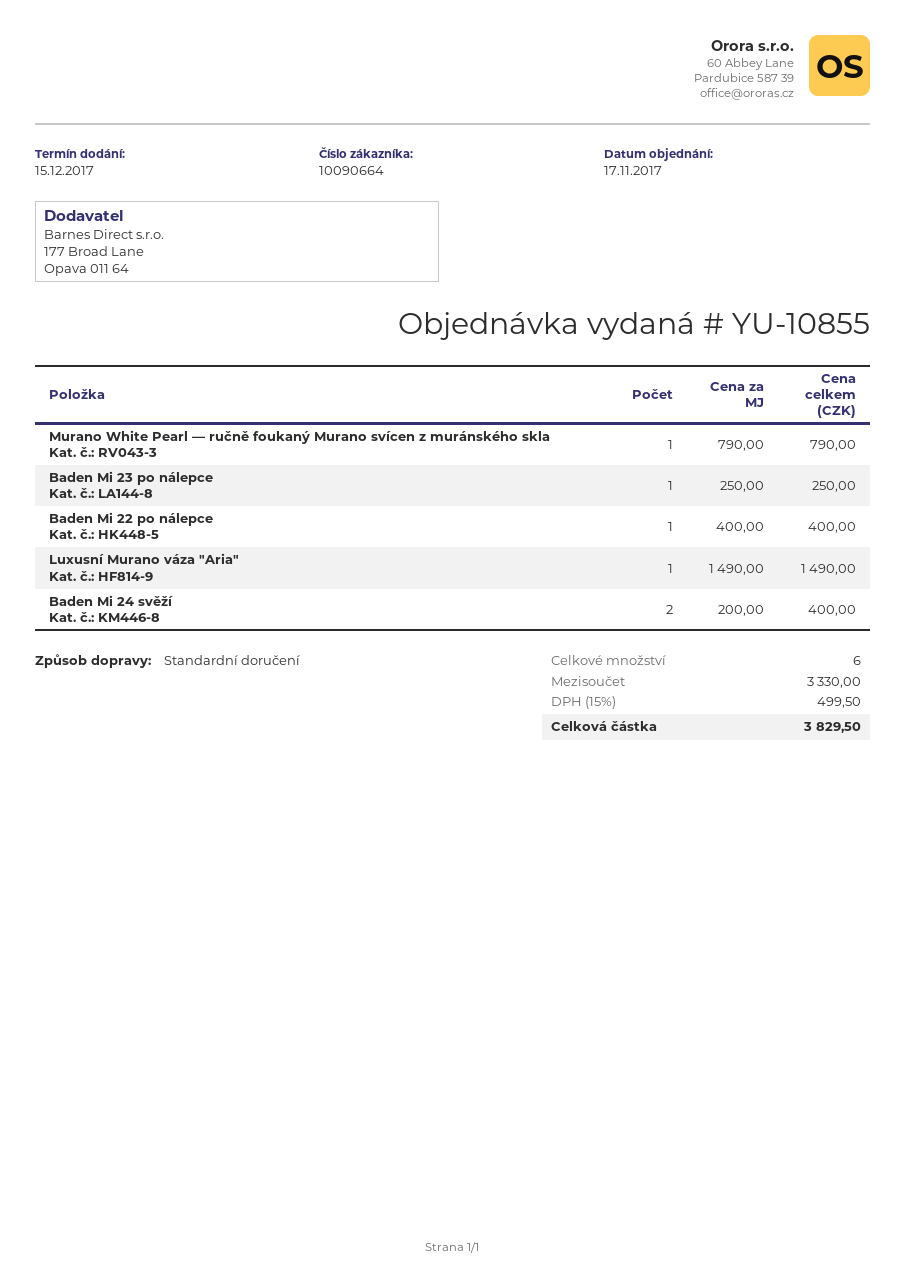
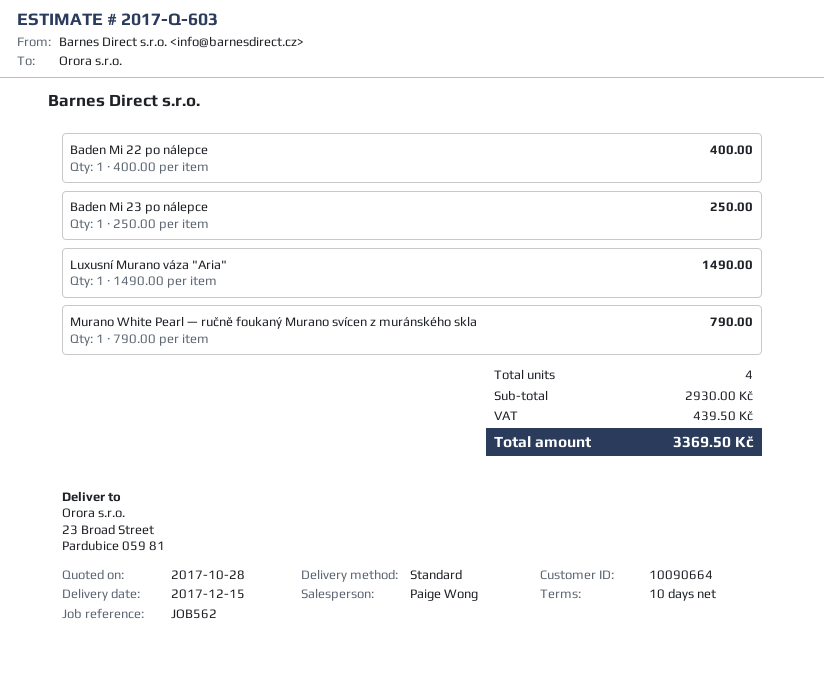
Baden Mi 24 svěží: 2 x 200.00 = 400.00 -> none
total quantity: 6 -> 4
subtotal: 3330.00 -> 2930.00
tax: 499.50 -> 439.50
total: 3829.50 -> 3369.50

